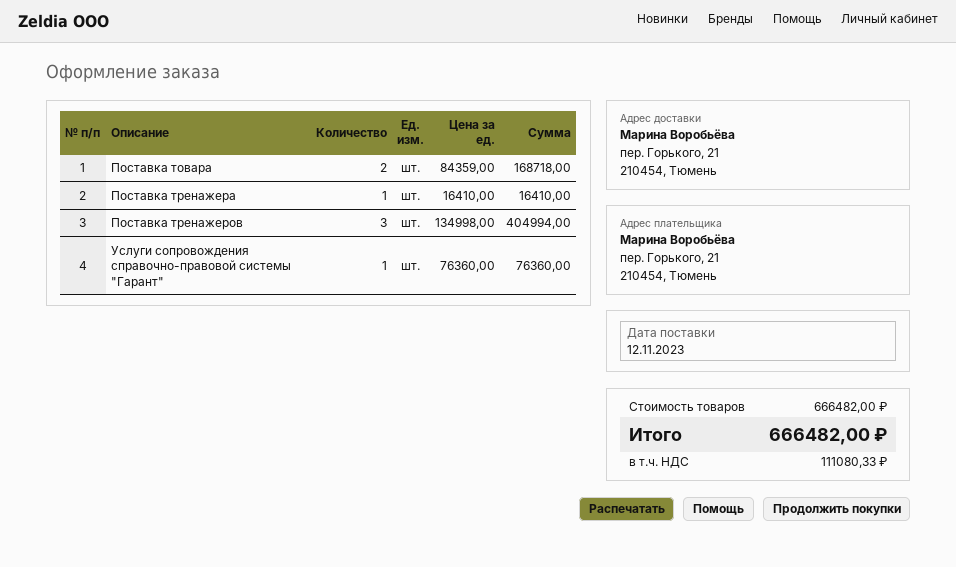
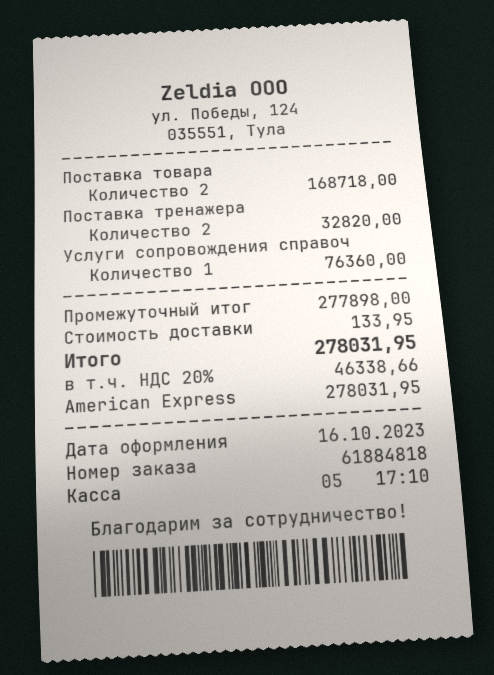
Поставка тренажера: 1 for 16410.00 -> 2 for 32820.00
Поставка тренажеров: 3 for 404994.00 -> none
subtotal: 666482.00 -> 277898.00
shipping: none -> 133.95
tax: 111080.33 -> 46338.66
total: 666482.00 -> 278031.95

